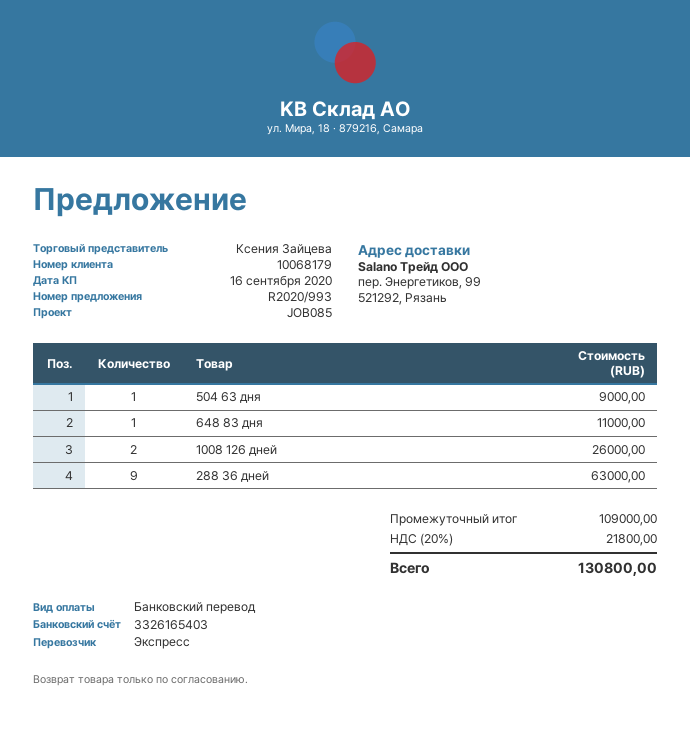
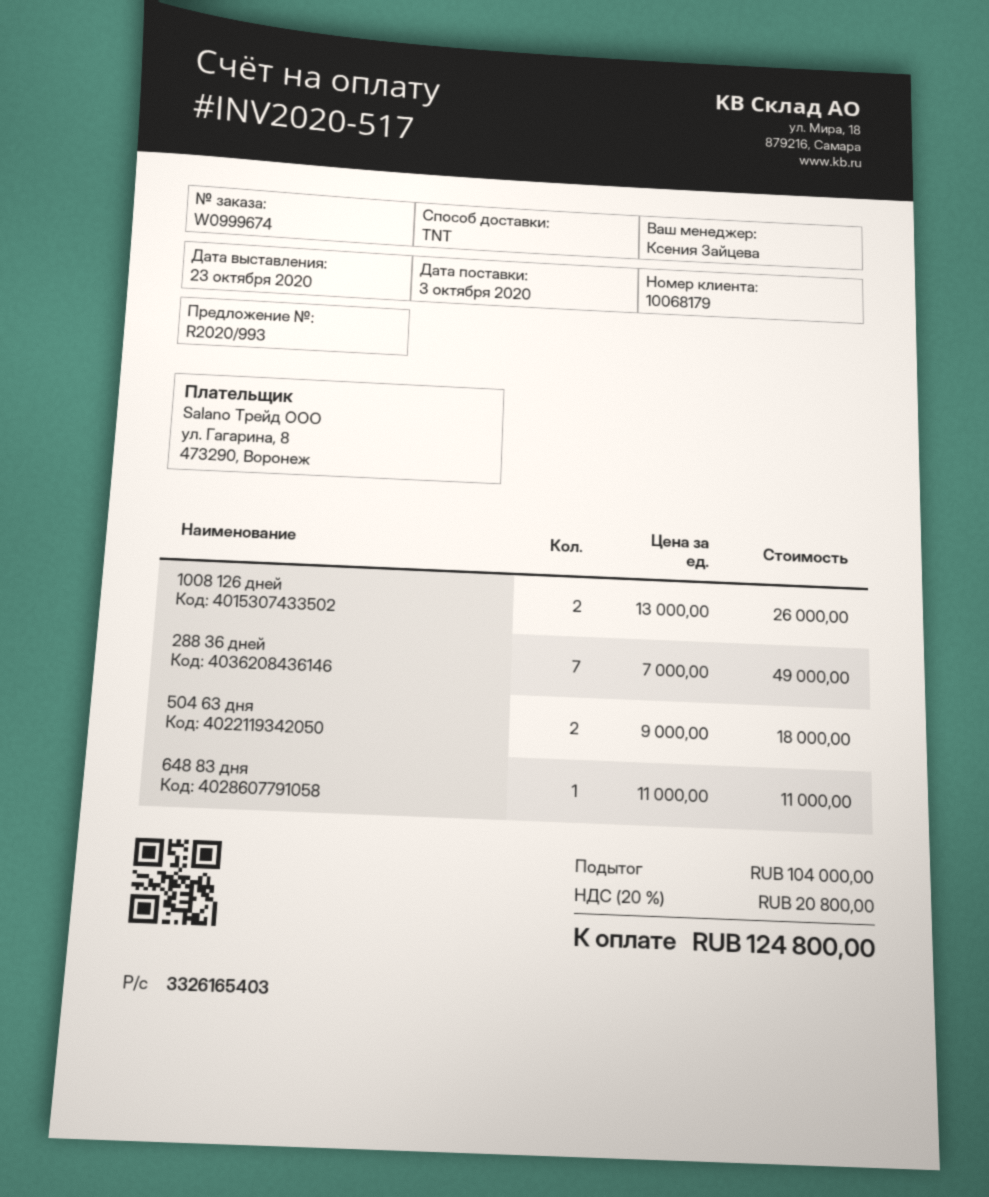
shipping method: express -> TNT
504 63 дня: 1 for 9000.00 -> 2 for 18000.00
288 36 дней: 9 for 63000.00 -> 7 for 49000.00
subtotal: 109000.00 -> 104000.00
tax: 20% = 21800.00 -> 20% = 20800.00
total: 130800.00 -> 124800.00

